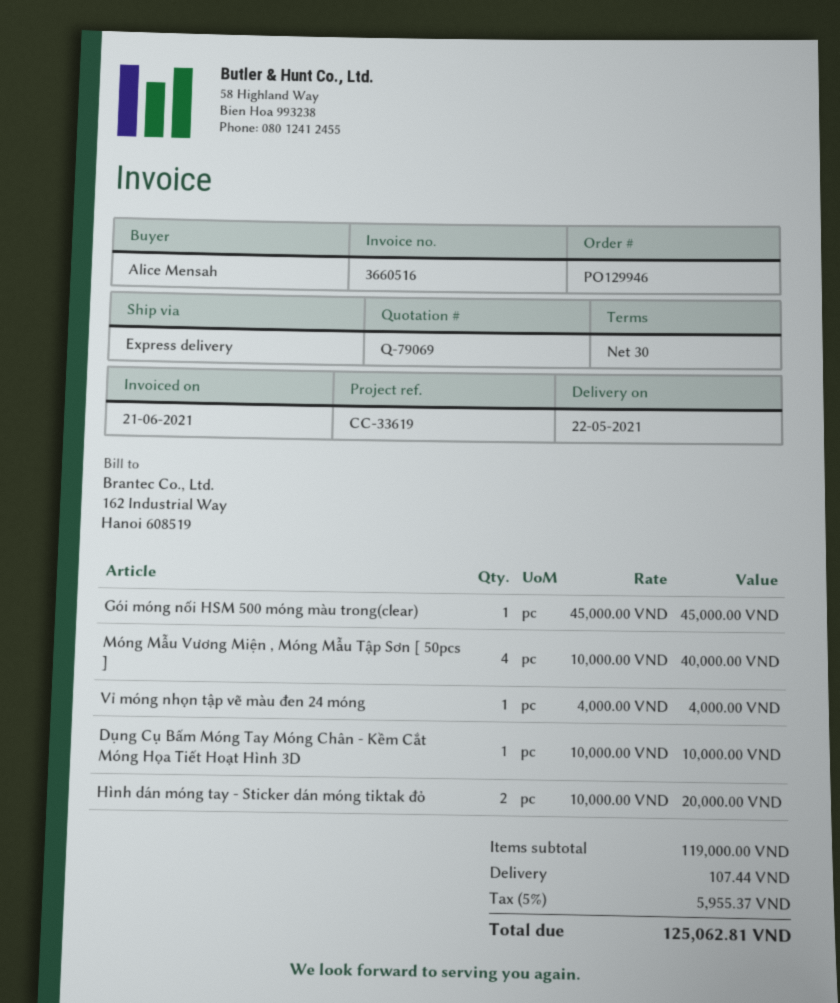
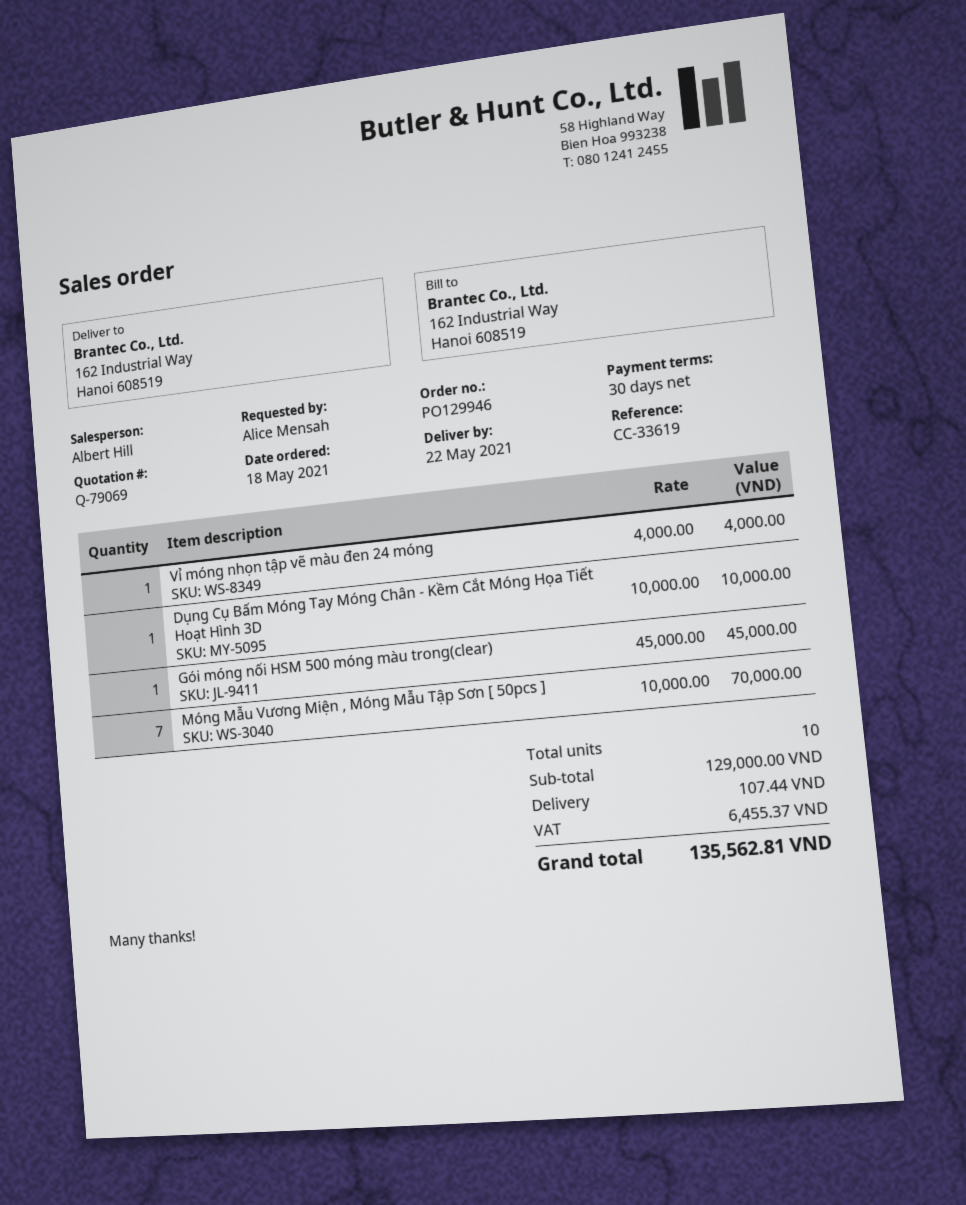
Móng Mẫu Vương Miện , Móng Mẫu Tập Sơn [ 50pcs ]: 4 x 10000.00 = 40000.00 -> 7 x 10000.00 = 70000.00
Hình dán móng tay - Sticker dán móng tiktak đỏ: 2 x 10000.00 = 20000.00 -> none
subtotal: 119000.00 -> 129000.00
tax: 5955.37 -> 6455.37
total: 125062.81 -> 135562.81

